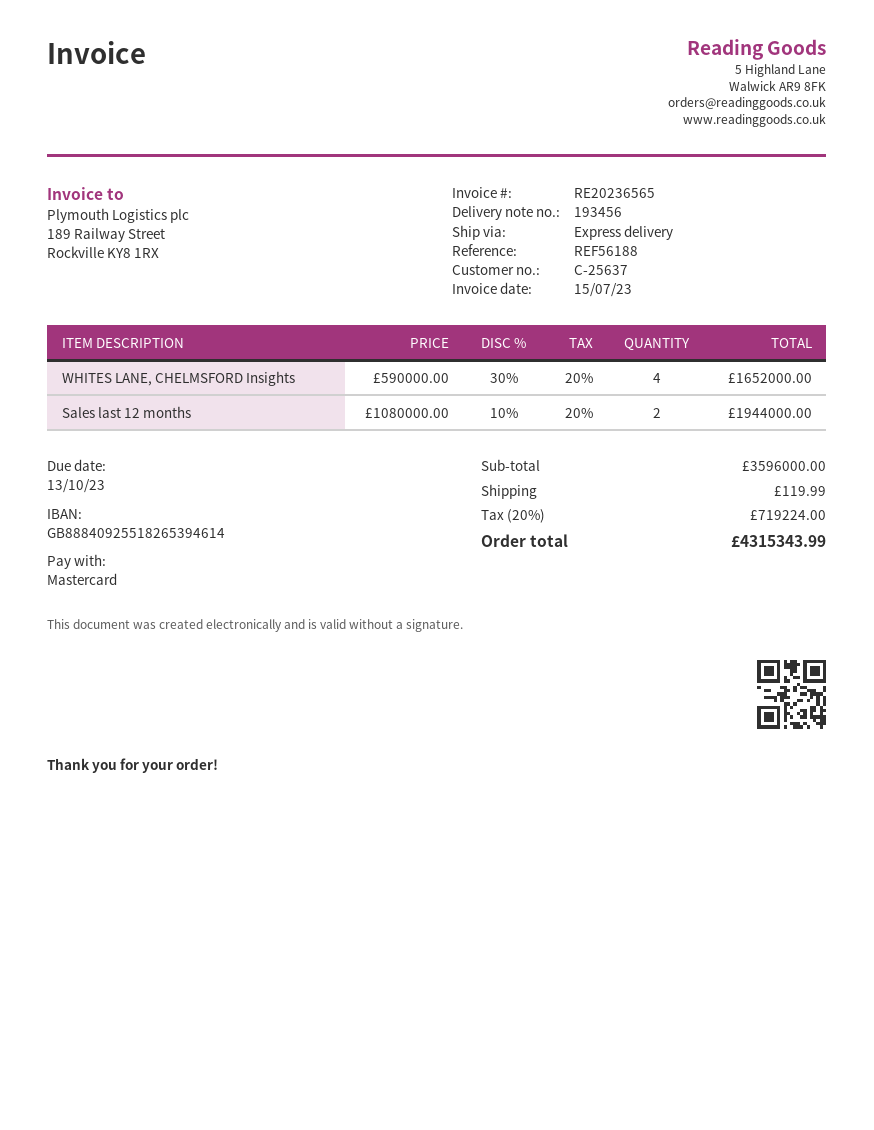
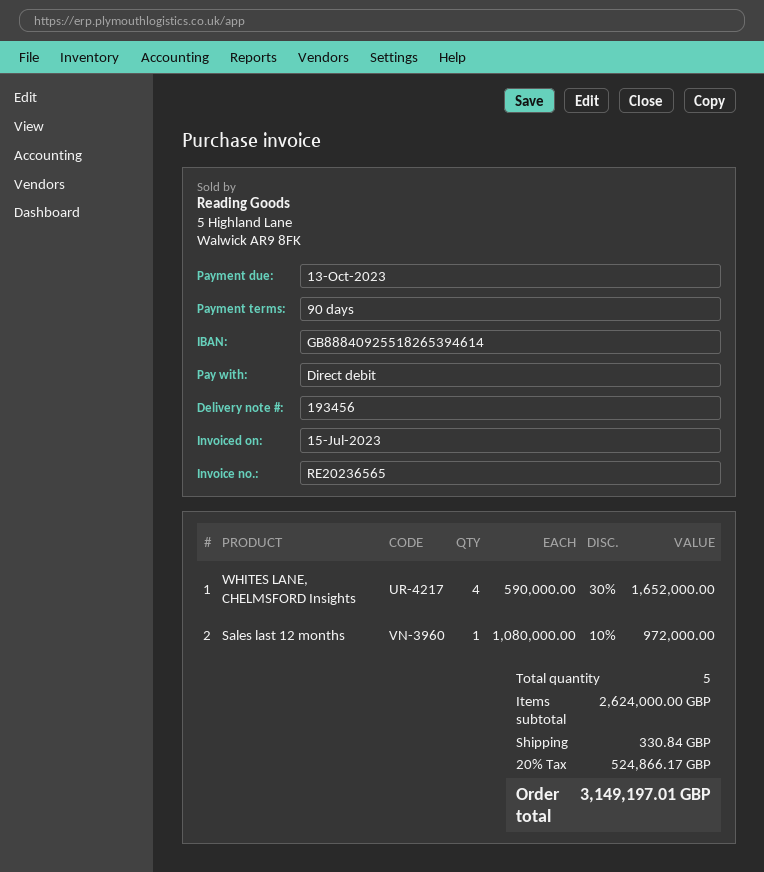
payment method: Mastercard -> direct debit
Sales last 12 months: 2 x 1080000.00 - 10% = 1944000.00 -> 1 x 1080000.00 - 10% = 972000.00
subtotal: 3596000.00 -> 2624000.00
shipping: 119.99 -> 330.84
tax: 20% = 719224.00 -> 20% = 524866.17
total: 4315343.99 -> 3149197.01

